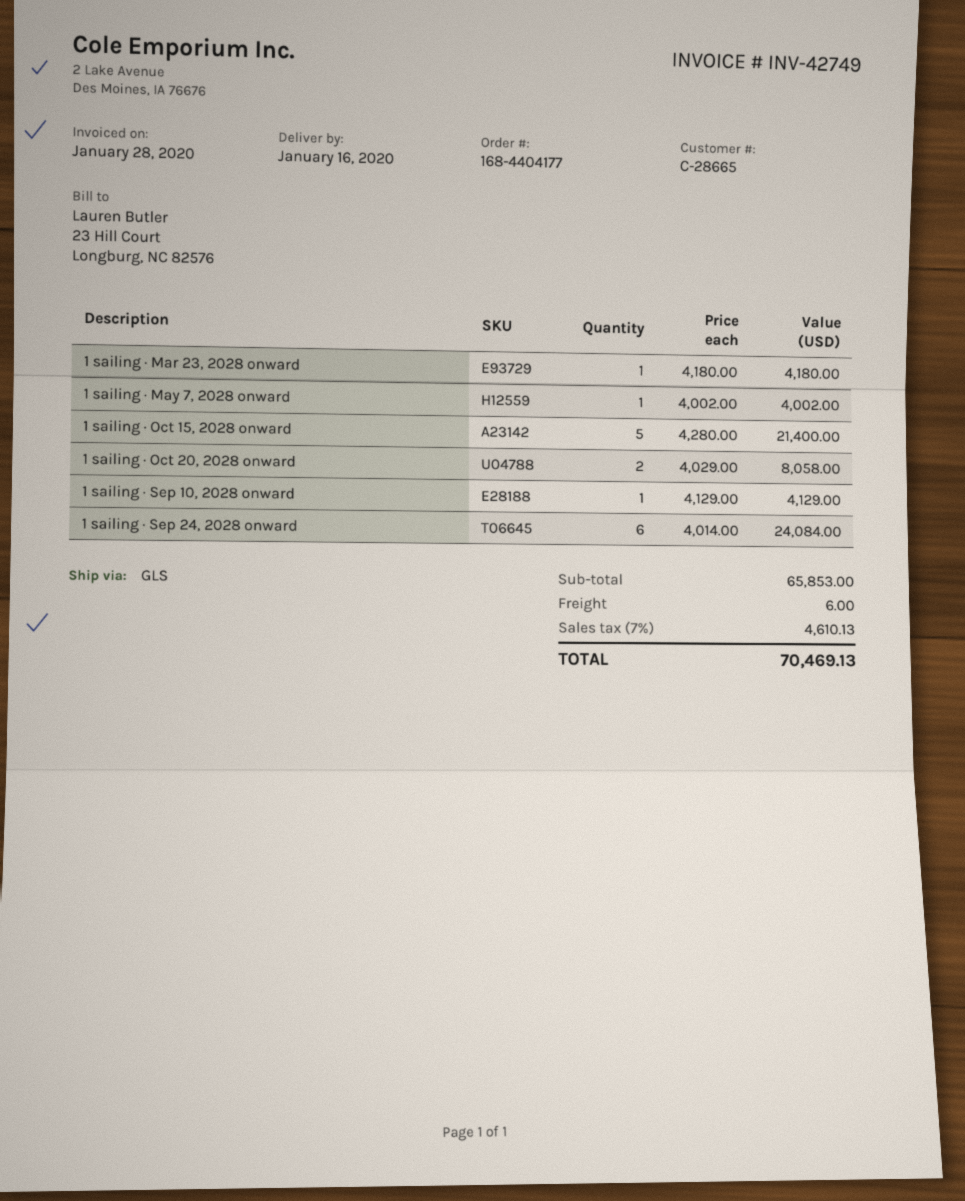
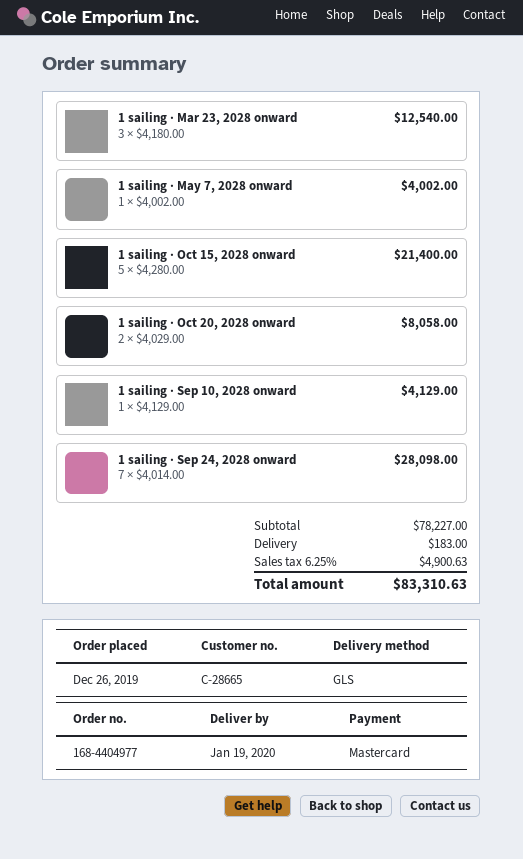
order number: 168-4404177 -> 168-4404977
delivery date: 2020-01-16 -> 2020-01-19
1 sailing · Mar 23, 2028 onward: 1 x 4180.00 = 4180.00 -> 3 x 4180.00 = 12540.00
1 sailing · Sep 24, 2028 onward: 6 x 4014.00 = 24084.00 -> 7 x 4014.00 = 28098.00
subtotal: 65853.00 -> 78227.00
shipping: 6.00 -> 183.00
tax: 7% = 4610.13 -> 6.25% = 4900.63
total: 70469.13 -> 83310.63

